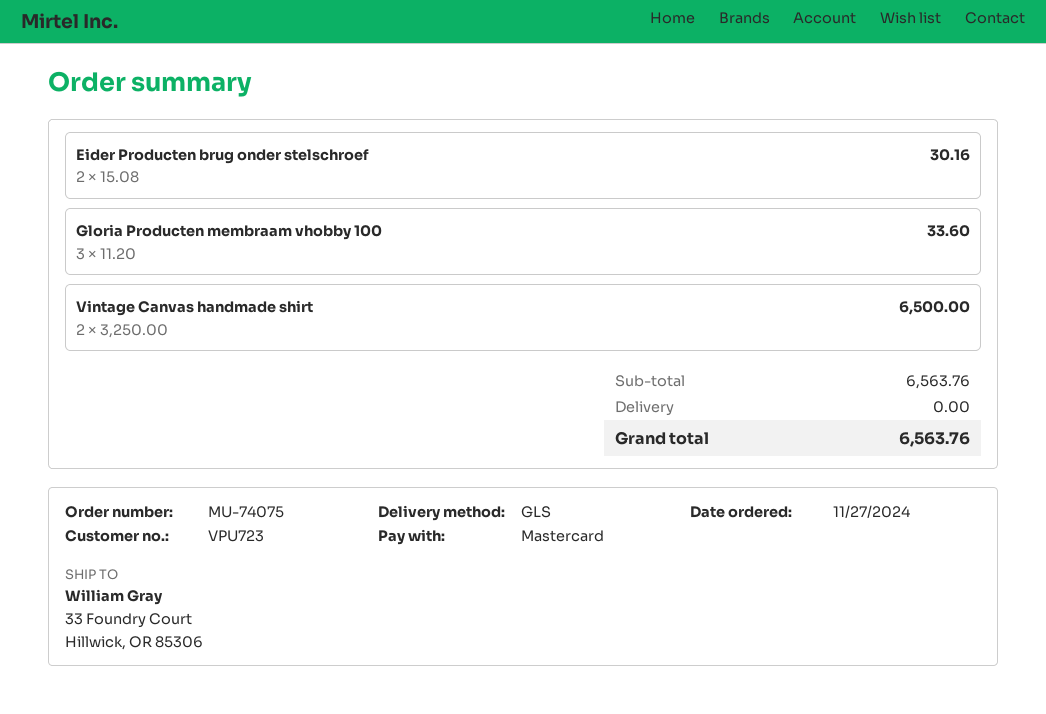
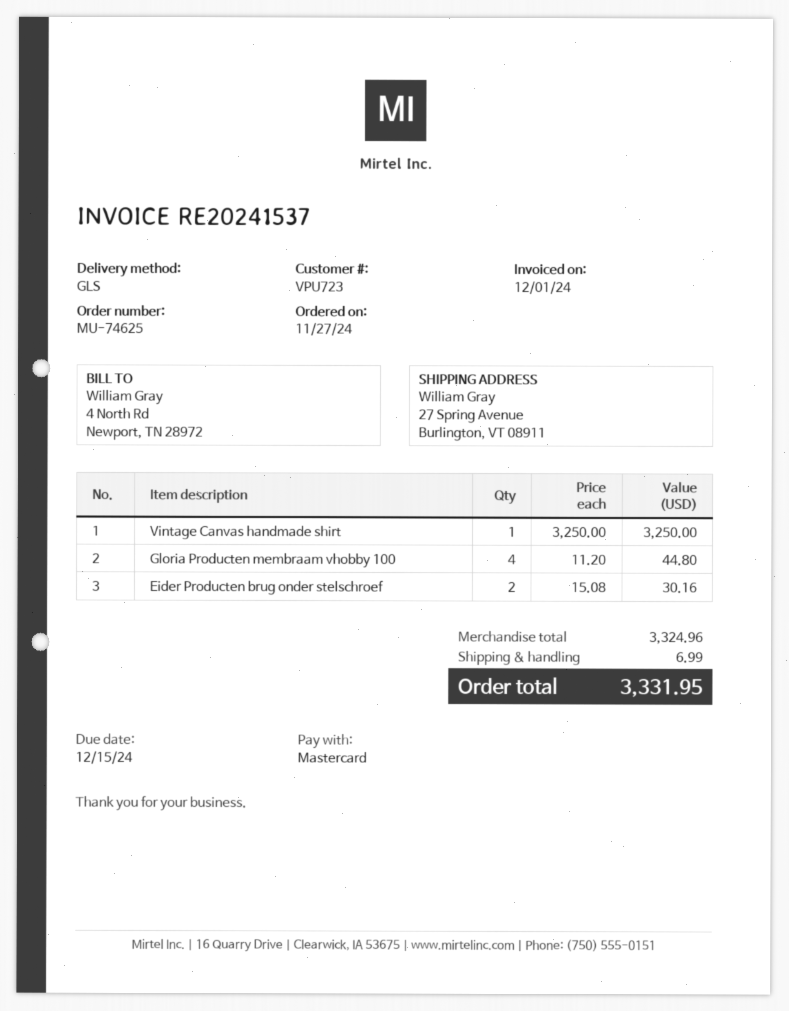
order number: MU-74075 -> MU-74625
ship to: 33 Foundry Court, Hillwick, OR 85306 -> 27 Spring Avenue, Burlington, VT 08911
Gloria Producten membraam vhobby 100: 3 x 11.20 = 33.60 -> 4 x 11.20 = 44.80
Vintage Canvas handmade shirt: 2 x 3250.00 = 6500.00 -> 1 x 3250.00 = 3250.00
subtotal: 6563.76 -> 3324.96
shipping: 0.00 -> 6.99
total: 6563.76 -> 3331.95

